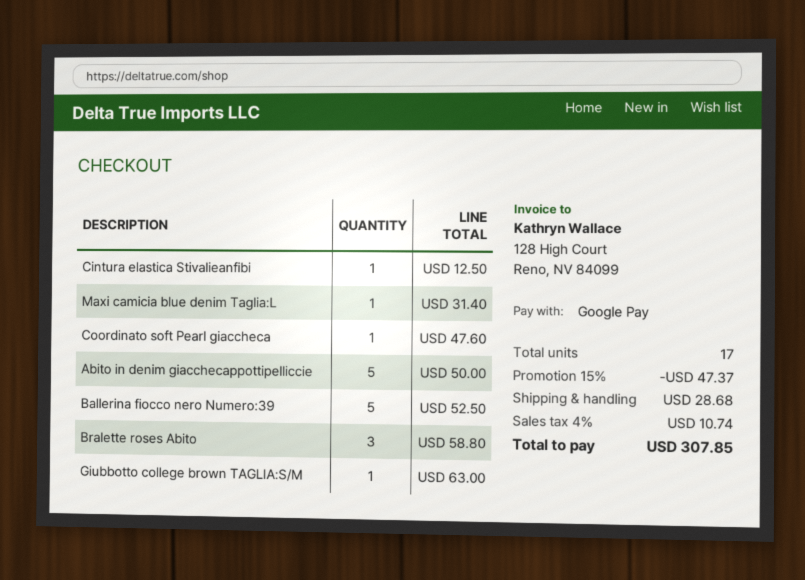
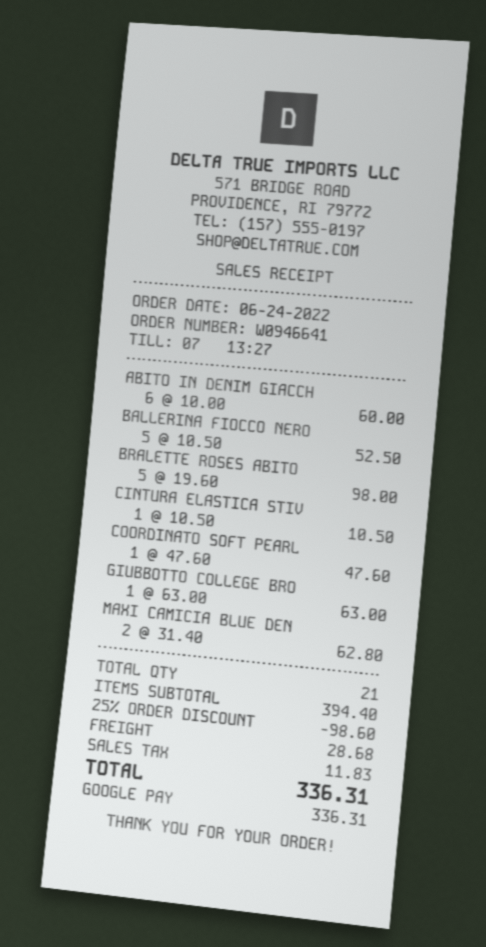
Cintura elastica Stivalieanfibi: 1 for 12.50 -> 1 for 10.50
Maxi camicia blue denim Taglia:L: 1 for 31.40 -> 2 for 62.80
Abito in denim giacchecappottipelliccie: 5 for 50.00 -> 6 for 60.00
Bralette roses Abito: 3 for 58.80 -> 5 for 98.00
total quantity: 17 -> 21
discount: 15% = 47.37 -> 25% = 98.60
tax: 10.74 -> 11.83
total: 307.85 -> 336.31

